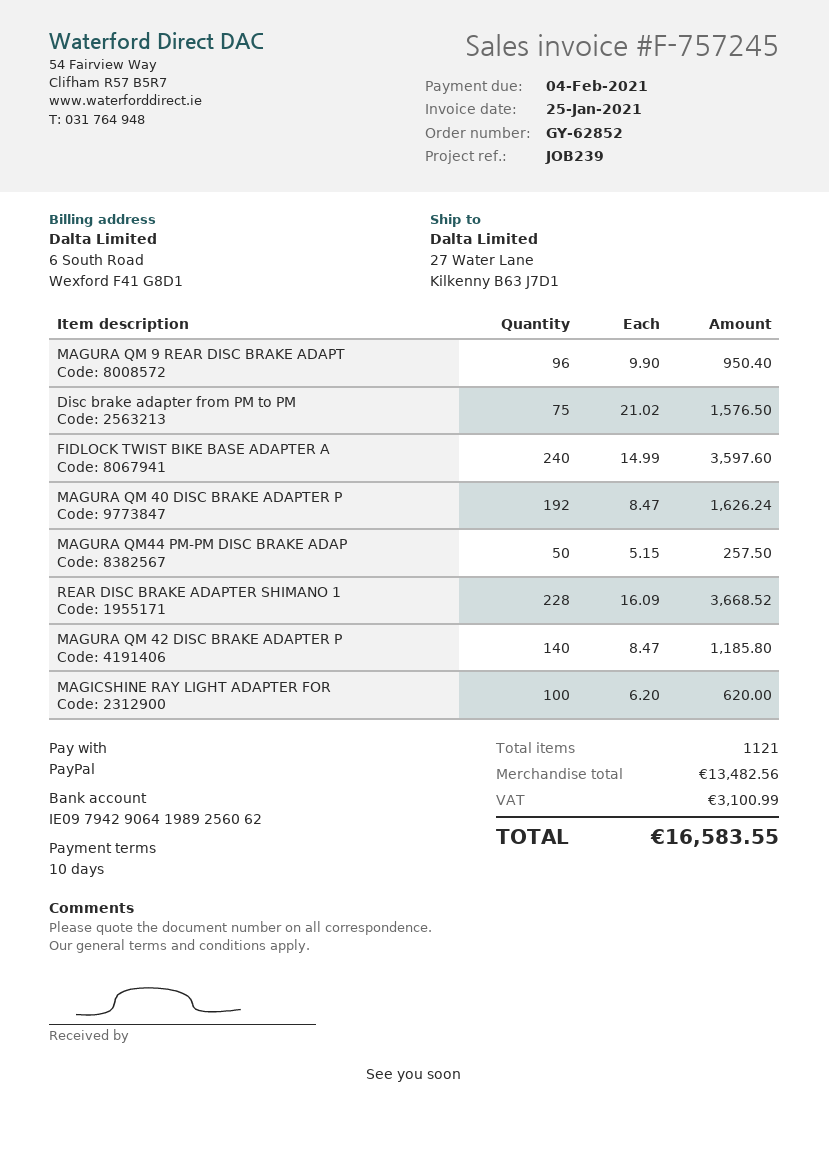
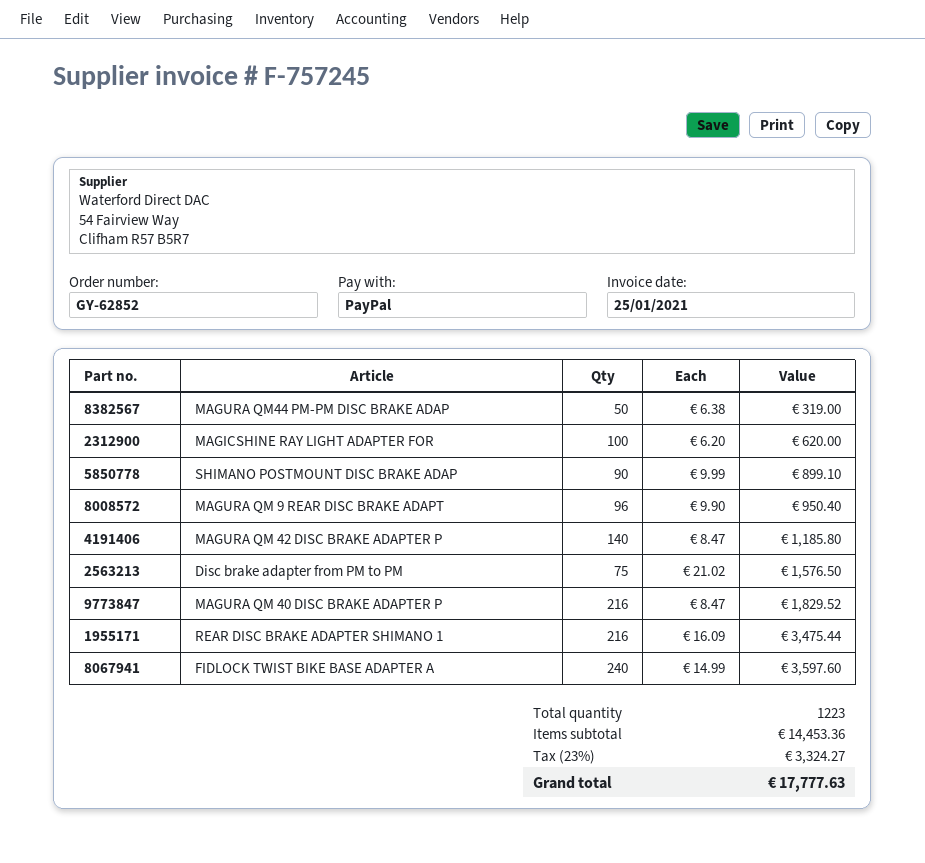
MAGURA QM 40 DISC BRAKE ADAPTER P: 192 x 8.47 = 1626.24 -> 216 x 8.47 = 1829.52
MAGURA QM44 PM-PM DISC BRAKE ADAP: 50 x 5.15 = 257.50 -> 50 x 6.38 = 319.00
REAR DISC BRAKE ADAPTER SHIMANO 1: 228 x 16.09 = 3668.52 -> 216 x 16.09 = 3475.44
SHIMANO POSTMOUNT DISC BRAKE ADAP: none -> 90 x 9.99 = 899.10
total quantity: 1121 -> 1223
subtotal: 13482.56 -> 14453.36
tax: 3100.99 -> 3324.27
total: 16583.55 -> 17777.63

